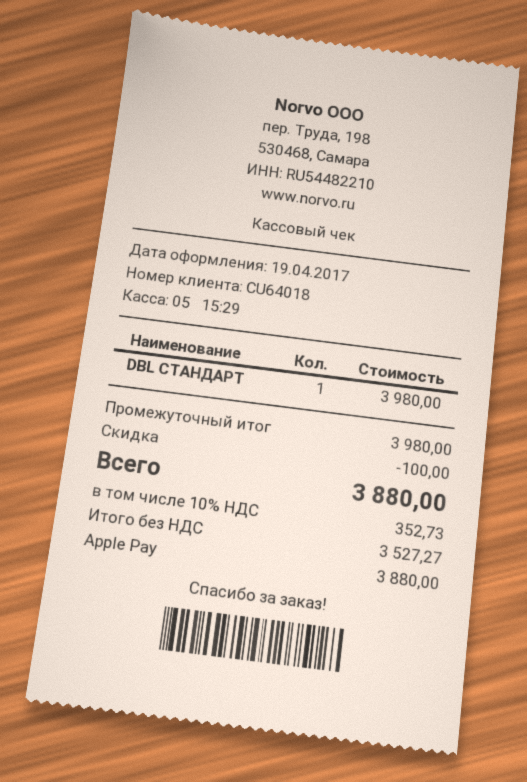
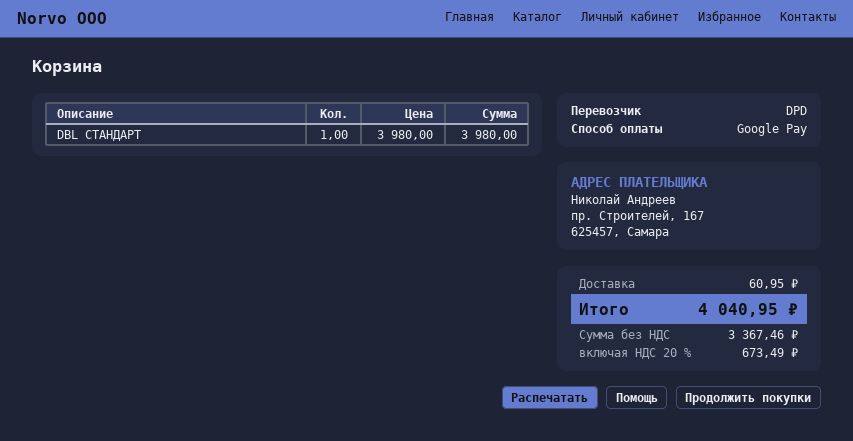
payment method: Apple Pay -> Google Pay
discount: 100.00 -> none
shipping: none -> 60.95
net: 3527.27 -> 3367.46
tax: 10% = 352.73 -> 20% = 673.49
total: 3880.00 -> 4040.95

